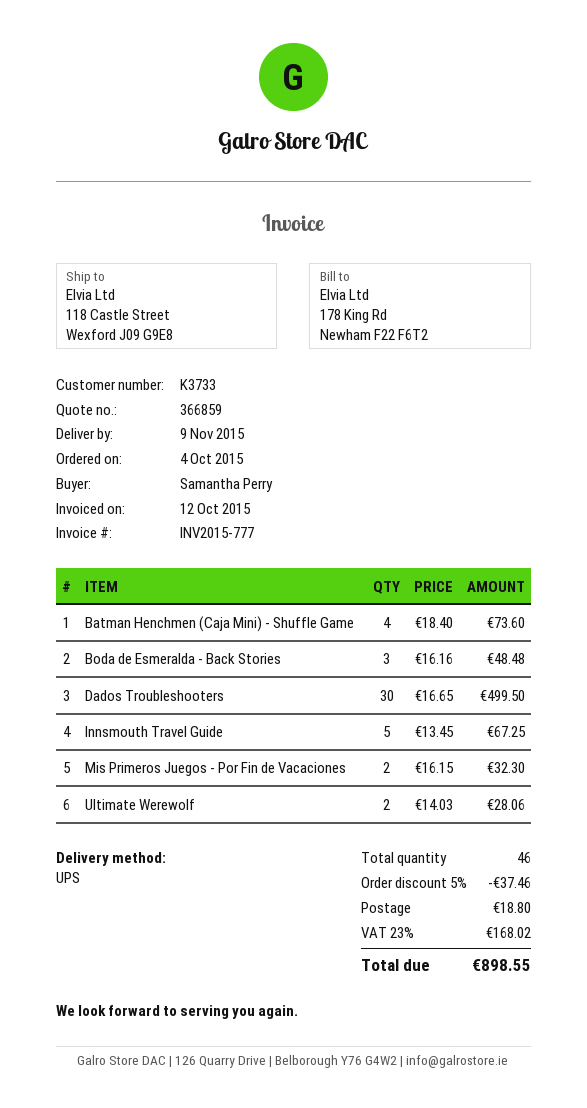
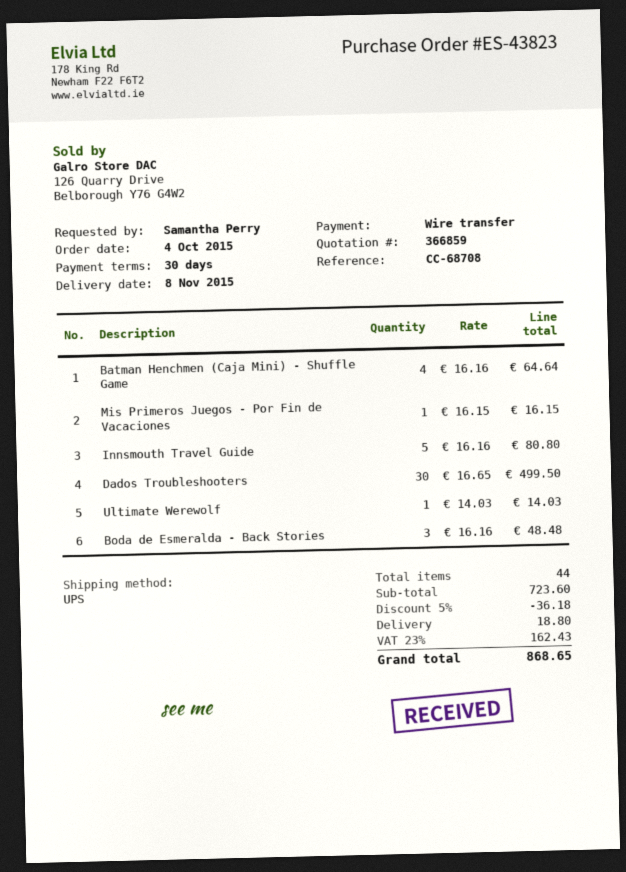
delivery date: 2015-11-09 -> 2015-11-08
Batman Henchmen (Caja Mini) - Shuffle Game: 4 x 18.40 = 73.60 -> 4 x 16.16 = 64.64
Innsmouth Travel Guide: 5 x 13.45 = 67.25 -> 5 x 16.16 = 80.80
Mis Primeros Juegos - Por Fin de Vacaciones: 2 x 16.15 = 32.30 -> 1 x 16.15 = 16.15
Ultimate Werewolf: 2 x 14.03 = 28.06 -> 1 x 14.03 = 14.03
total quantity: 46 -> 44
discount: 5% = 37.46 -> 5% = 36.18
tax: 23% = 168.02 -> 23% = 162.43
total: 898.55 -> 868.65

